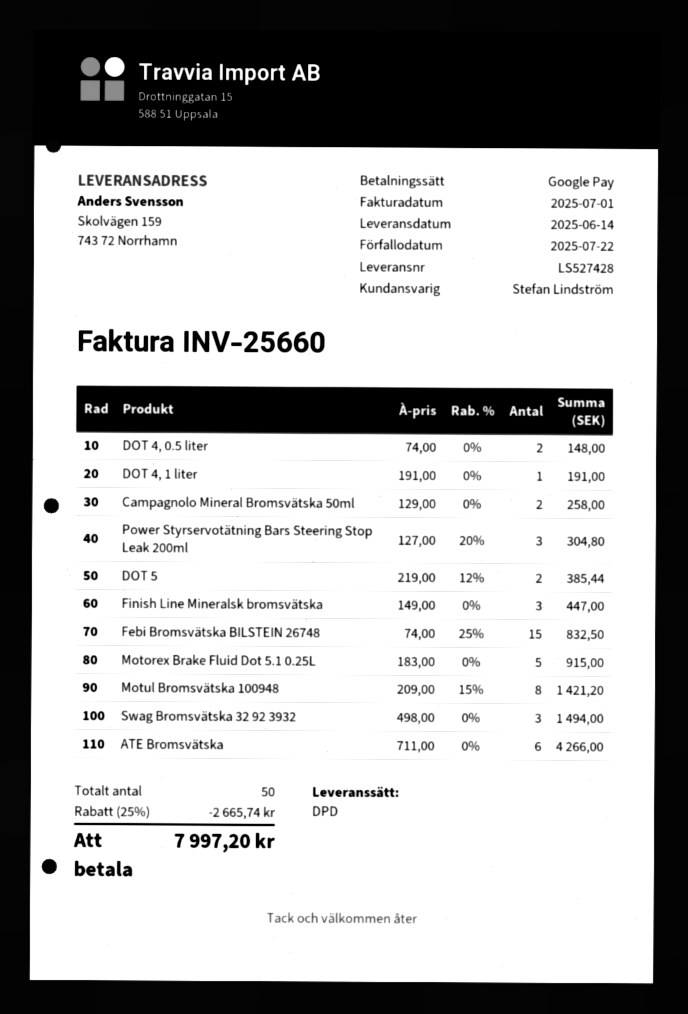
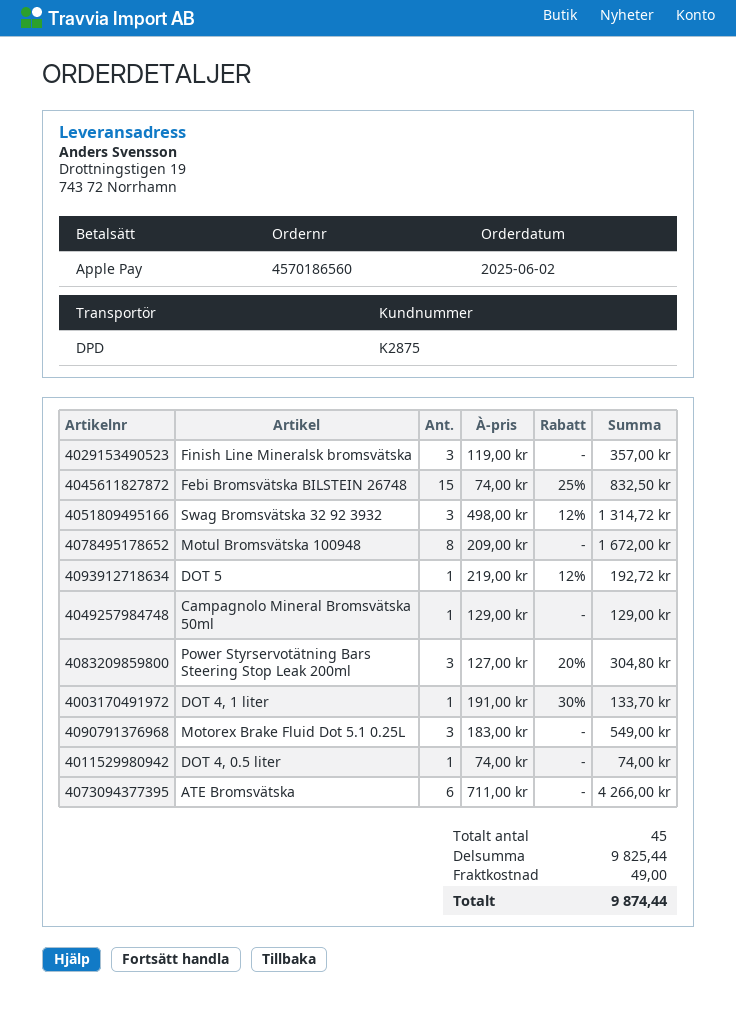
payment method: Google Pay -> Apple Pay
ship to: Skolvägen 159, 743 72 Norrhamn -> Drottningstigen 19, 743 72 Norrhamn
DOT 4, 0.5 liter: 2 x 74.00 = 148.00 -> 1 x 74.00 = 74.00
DOT 4, 1 liter: 1 x 191.00 = 191.00 -> 1 x 191.00 - 30% = 133.70
Campagnolo Mineral Bromsvätska 50ml: 2 x 129.00 = 258.00 -> 1 x 129.00 = 129.00
DOT 5: 2 x 219.00 - 12% = 385.44 -> 1 x 219.00 - 12% = 192.72
Finish Line Mineralsk bromsvätska: 3 x 149.00 = 447.00 -> 3 x 119.00 = 357.00
Motorex Brake Fluid Dot 5.1 0.25L: 5 x 183.00 = 915.00 -> 3 x 183.00 = 549.00
Motul Bromsvätska 100948: 8 x 209.00 - 15% = 1421.20 -> 8 x 209.00 = 1672.00
Swag Bromsvätska 32 92 3932: 3 x 498.00 = 1494.00 -> 3 x 498.00 - 12% = 1314.72
total quantity: 50 -> 45
discount: 25% = 2665.74 -> none
shipping: none -> 49.00
total: 7997.20 -> 9874.44

